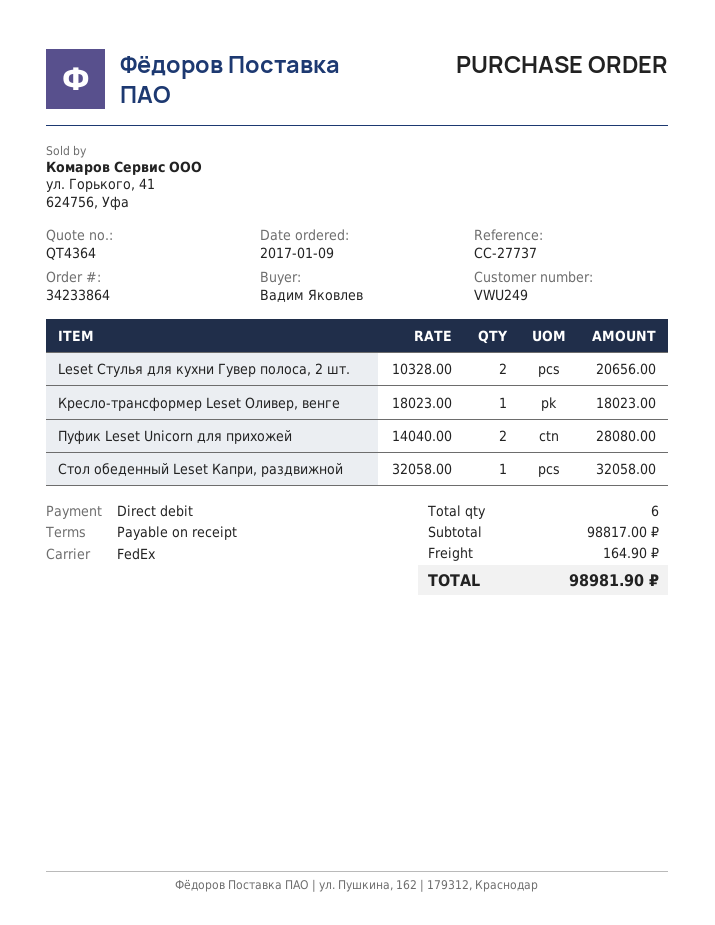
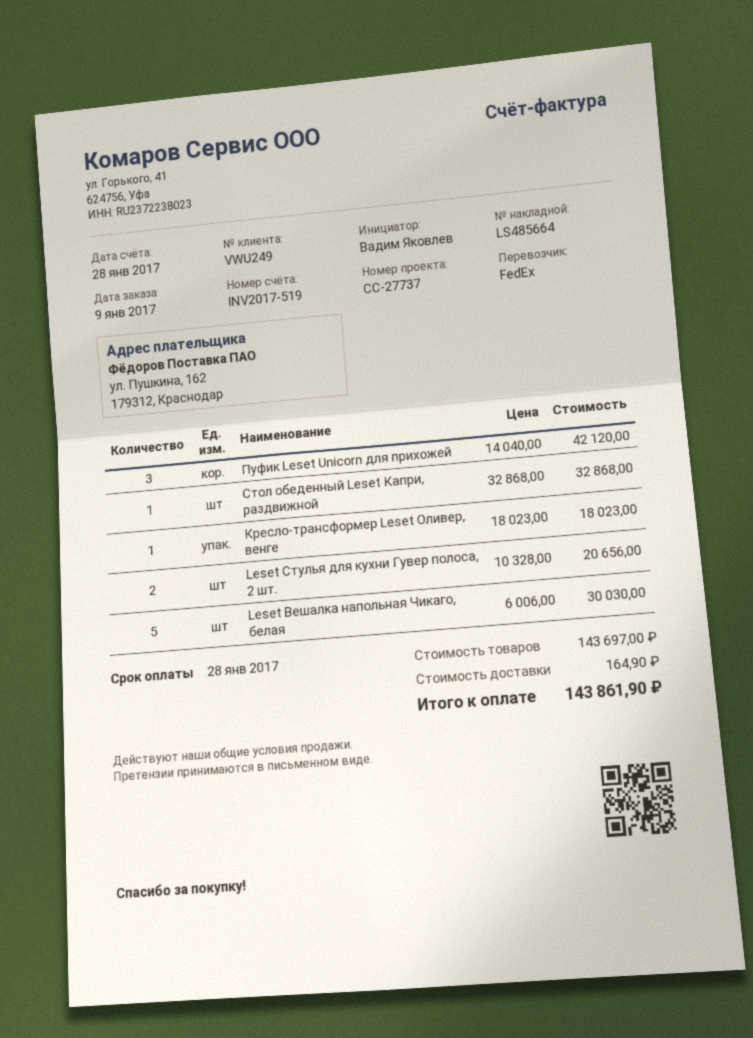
Пуфик Leset Unicorn для прихожей: 2 x 14040.00 = 28080.00 -> 3 x 14040.00 = 42120.00
Стол обеденный Leset Капри, раздвижной: 1 x 32058.00 = 32058.00 -> 1 x 32868.00 = 32868.00
Leset Вешалка напольная Чикаго, белая: none -> 5 x 6006.00 = 30030.00
subtotal: 98817.00 -> 143697.00
total: 98981.90 -> 143861.90

